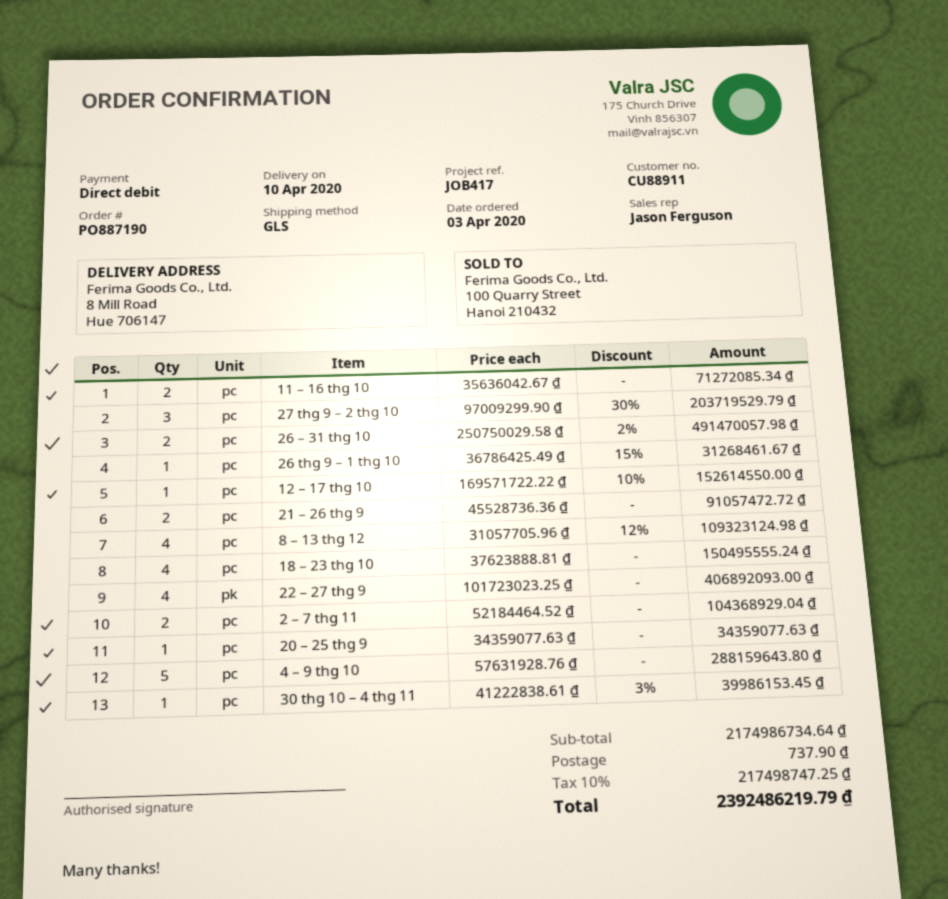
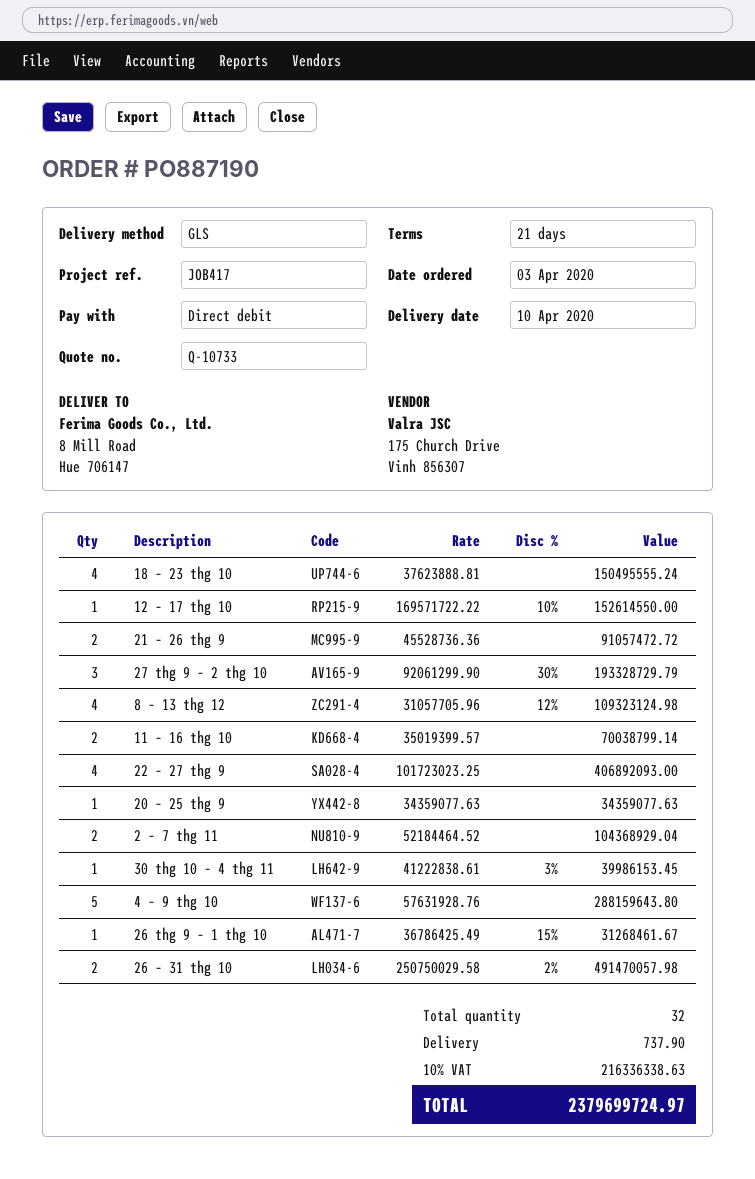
11 – 16 thg 10: 2 x 35636042.67 = 71272085.34 -> 2 x 35019399.57 = 70038799.14
27 thg 9 – 2 thg 10: 3 x 97009299.90 - 30% = 203719529.79 -> 3 x 92061299.90 - 30% = 193328729.79
tax: 10% = 217498747.25 -> 10% = 216336338.63
total: 2392486219.79 -> 2379699724.97

